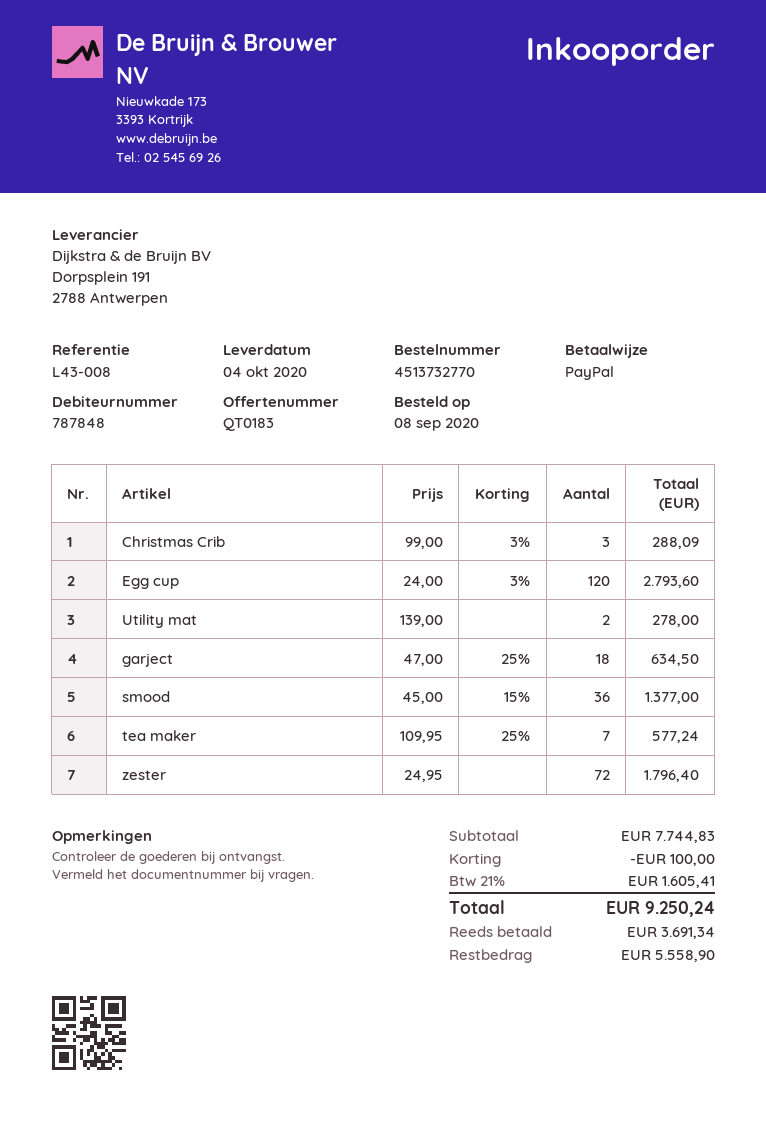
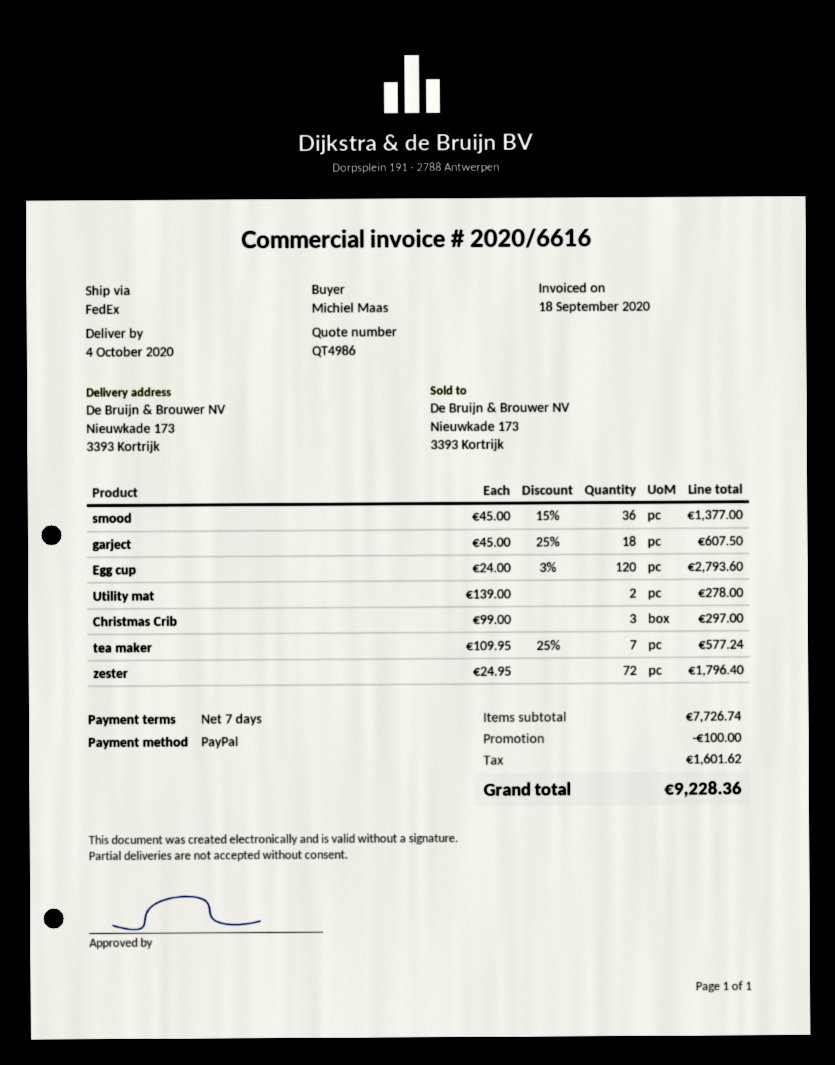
quote number: QT0183 -> QT4986
Christmas Crib: 3 x 99.00 - 3% = 288.09 -> 3 x 99.00 = 297.00
garject: 18 x 47.00 - 25% = 634.50 -> 18 x 45.00 - 25% = 607.50
subtotal: 7744.83 -> 7726.74
tax: 1605.41 -> 1601.62
total: 9250.24 -> 9228.36

